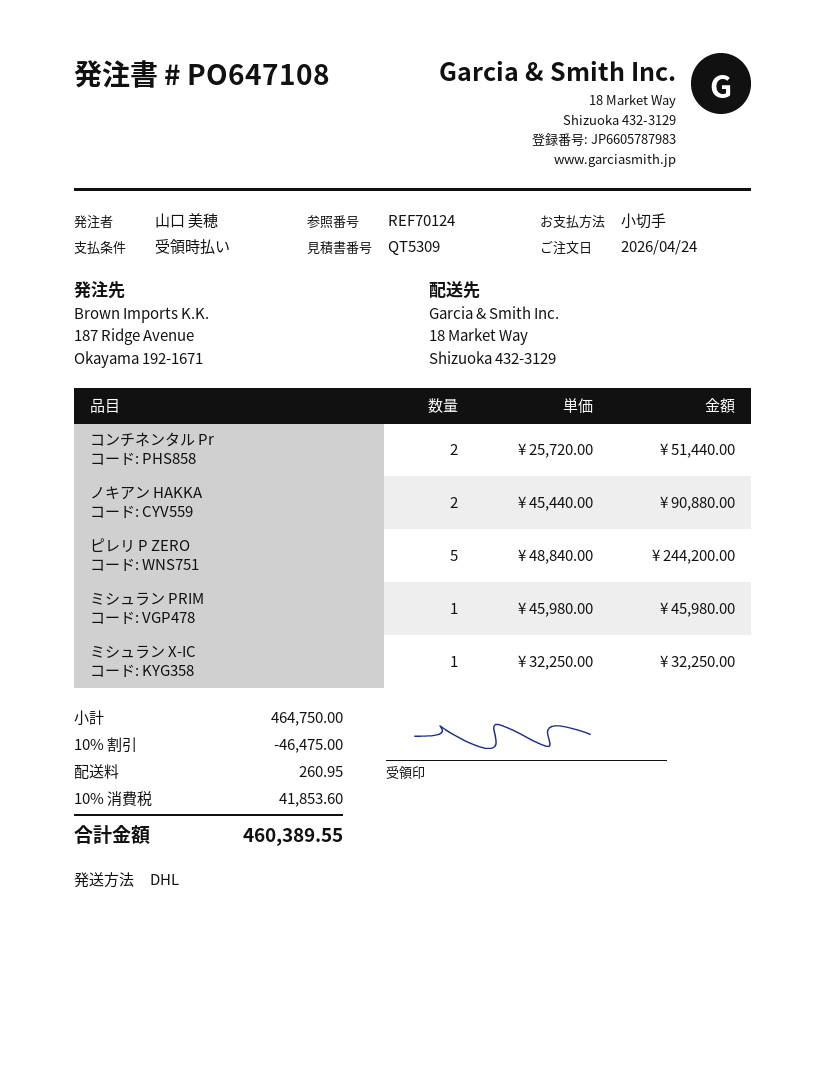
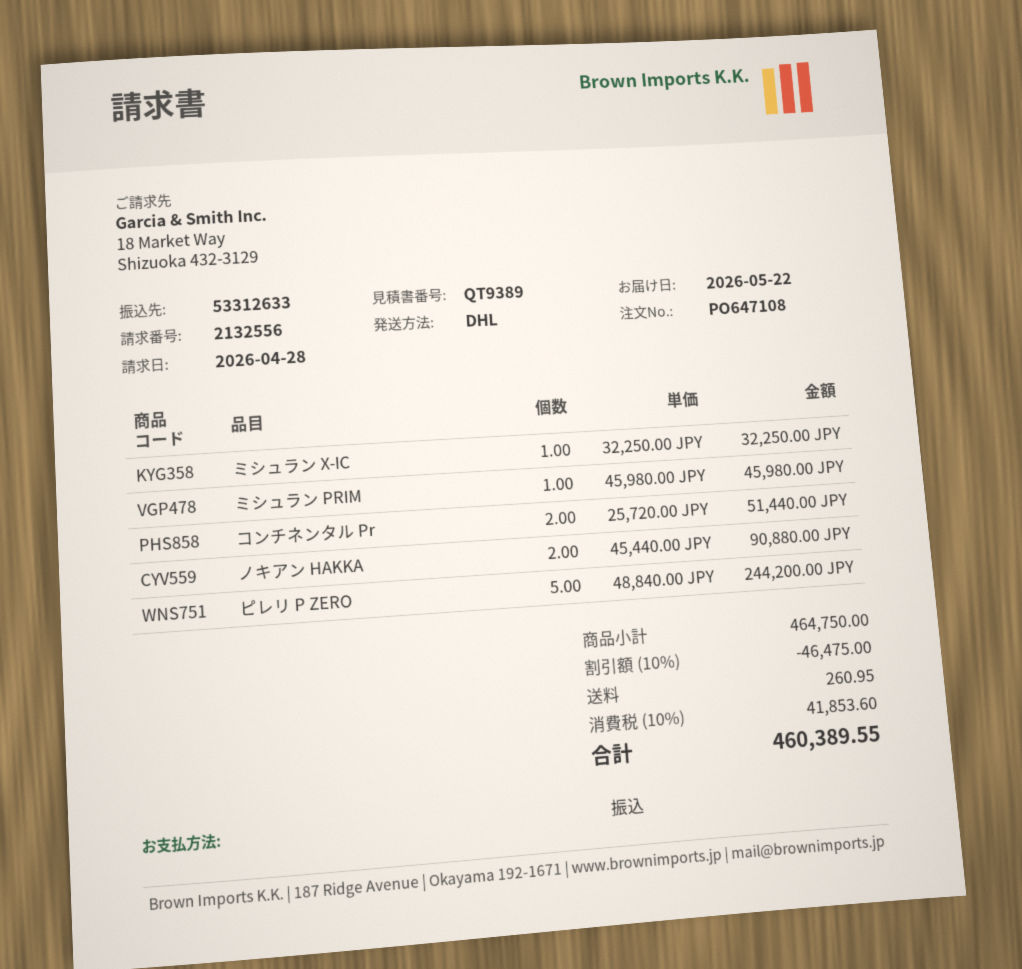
quote number: QT5309 -> QT9389
payment method: cheque -> bank transfer

